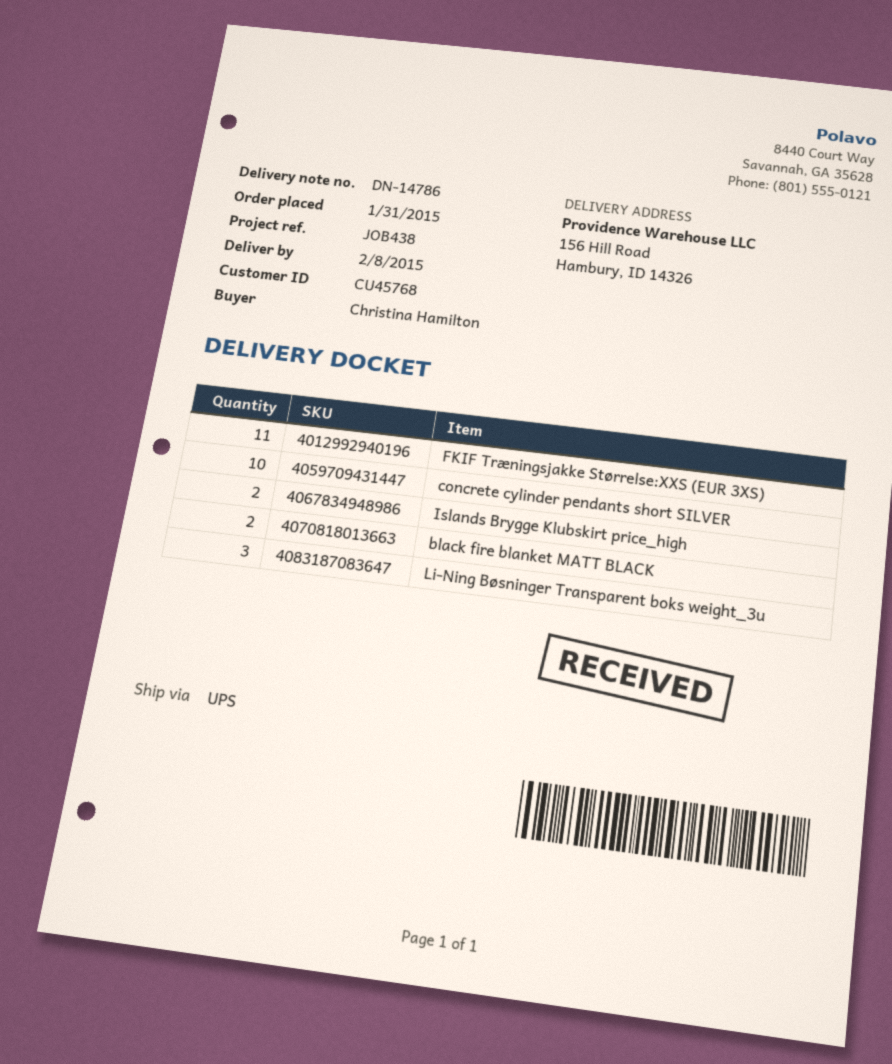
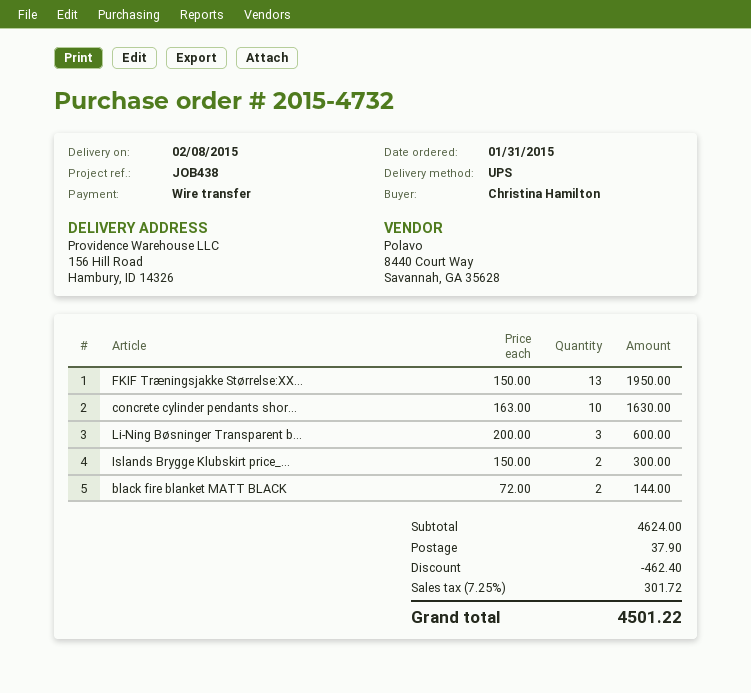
FKIF Træningsjakke Størrelse:XXS (EUR 3XS): 11 -> 13

